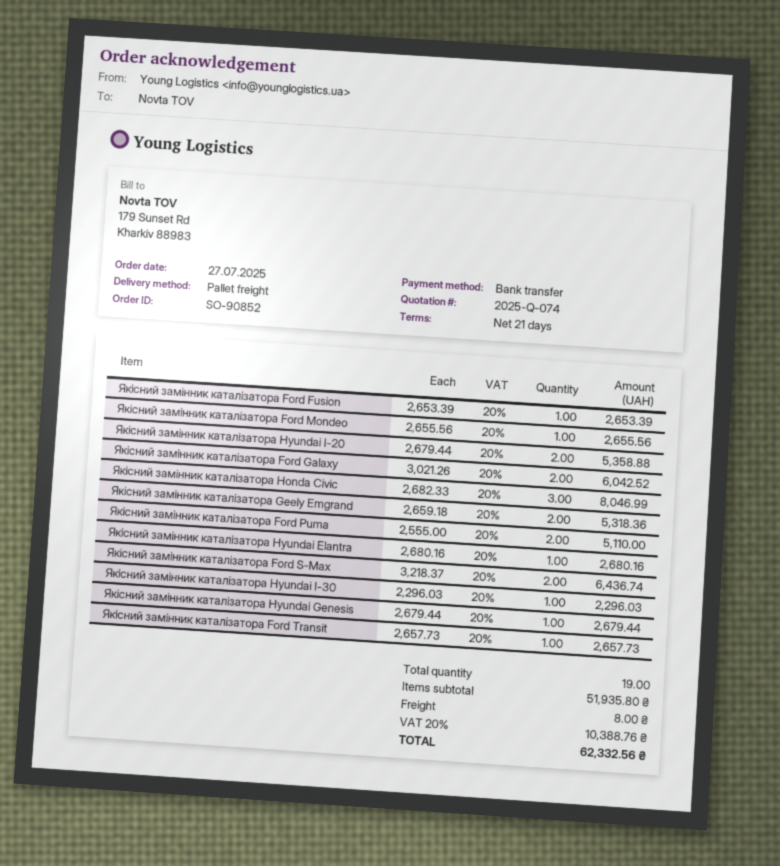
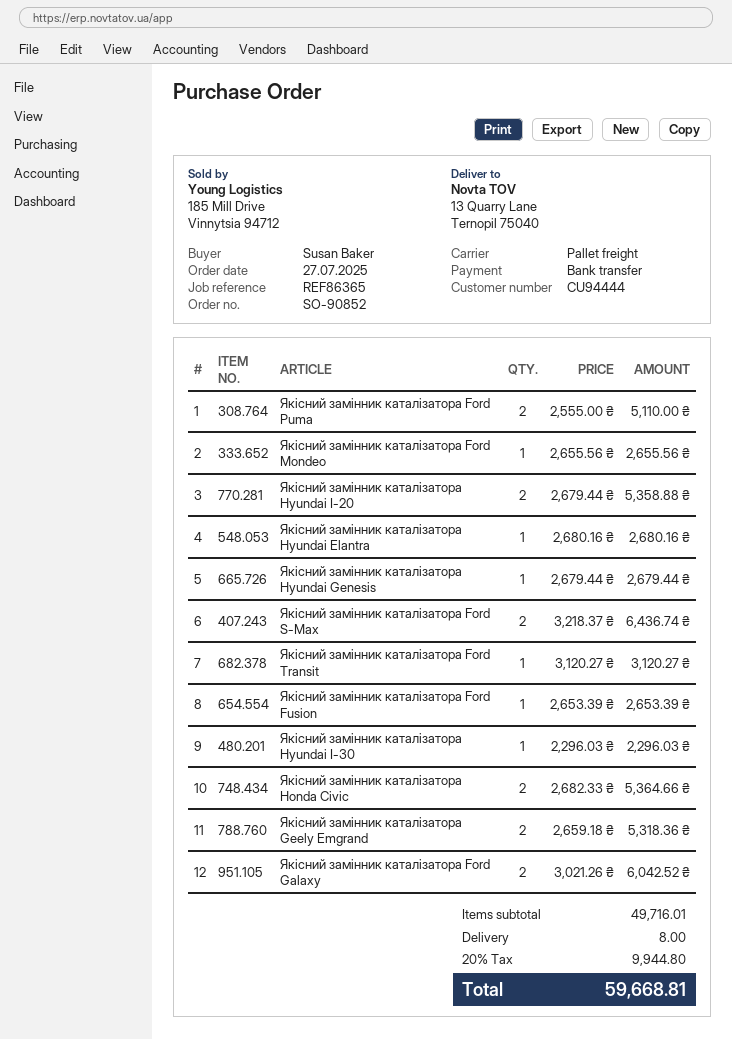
Якісний замінник каталізатора Honda Civic: 3 x 2682.33 = 8046.99 -> 2 x 2682.33 = 5364.66
Якісний замінник каталізатора Ford Transit: 1 x 2657.73 = 2657.73 -> 1 x 3120.27 = 3120.27
subtotal: 51935.80 -> 49716.01
tax: 20% = 10388.76 -> 20% = 9944.80
total: 62332.56 -> 59668.81

